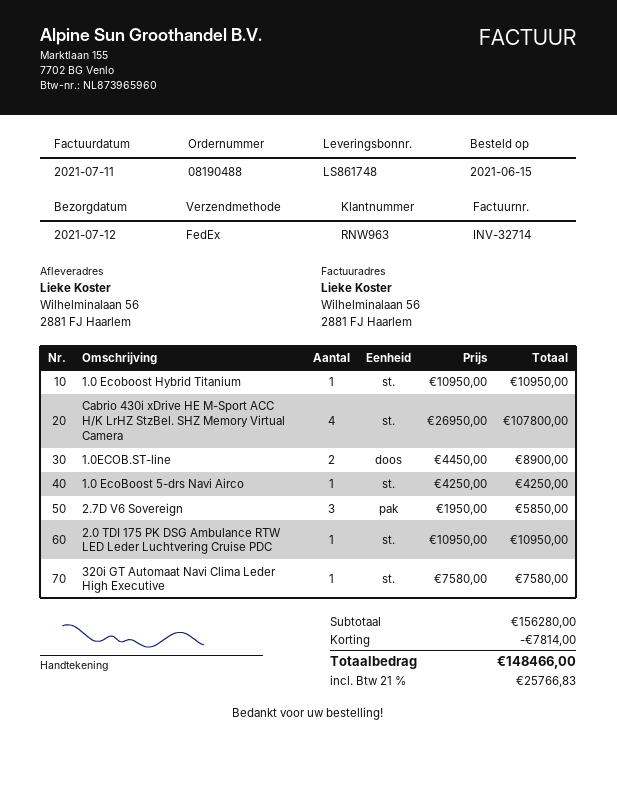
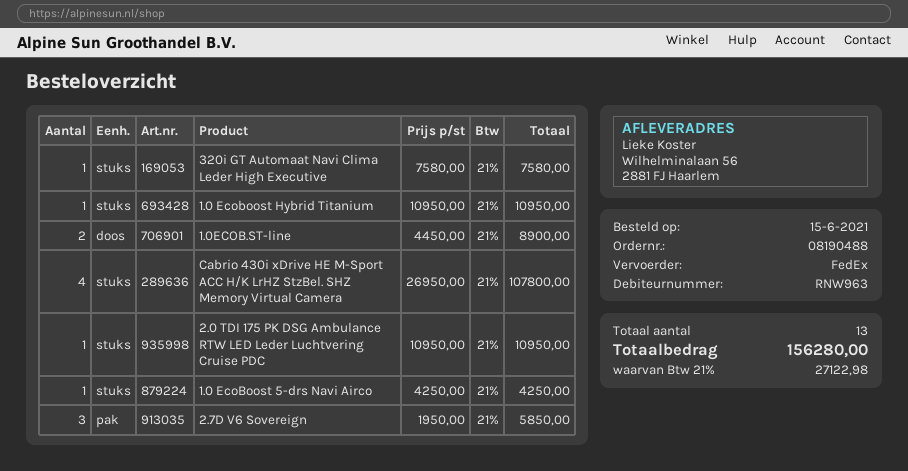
discount: 7814.00 -> none
tax: 21% = 25766.83 -> 21% = 27122.98
total: 148466.00 -> 156280.00

